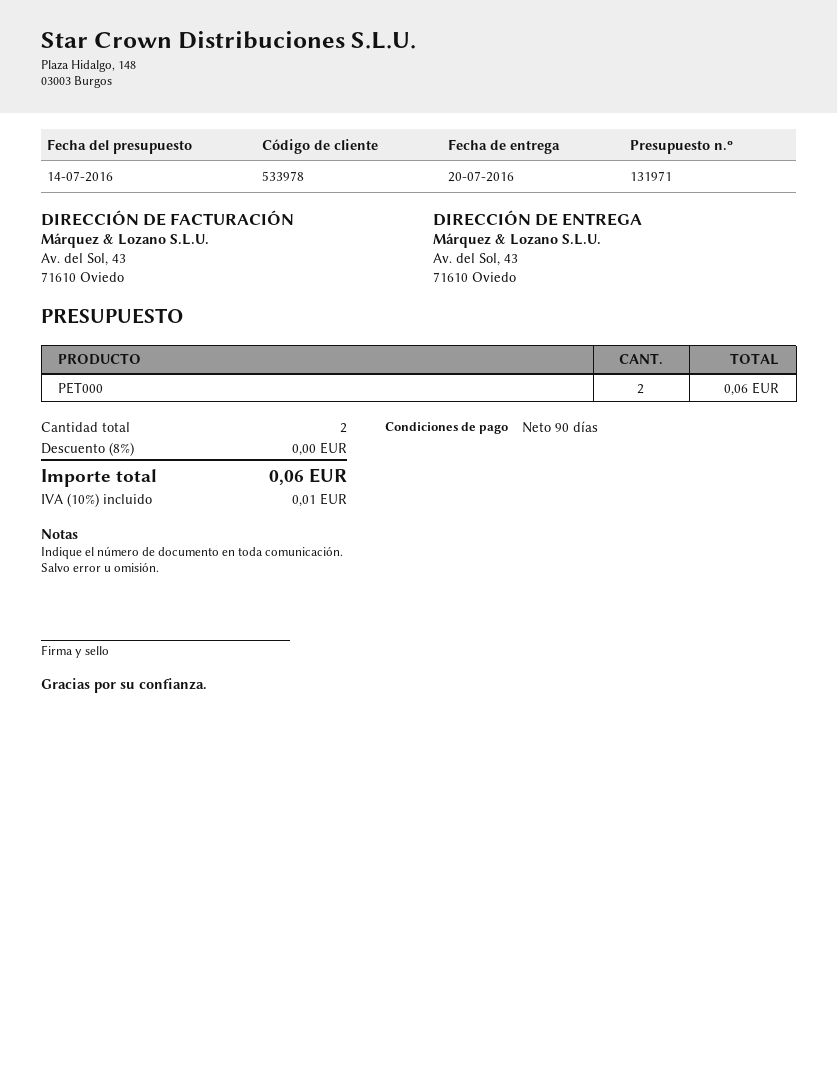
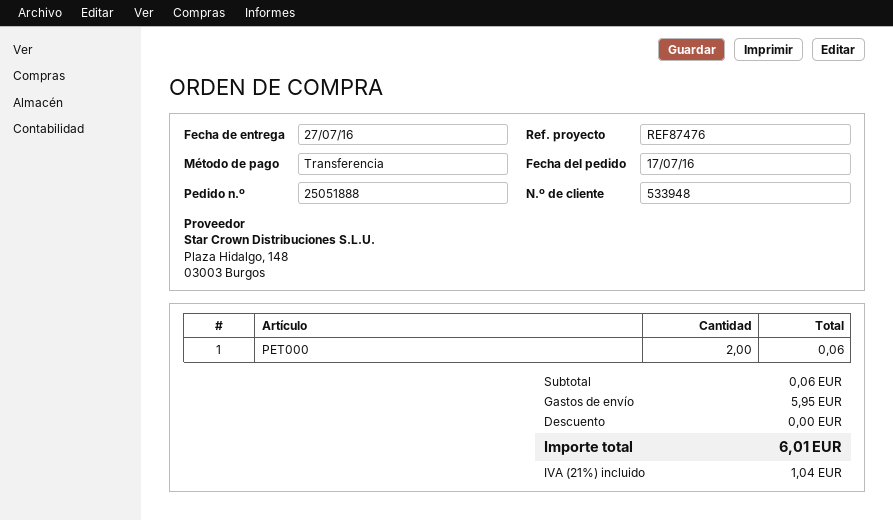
delivery date: 2016-07-20 -> 2016-07-27
customer number: 533978 -> 533948
shipping: none -> 5.95
tax: 10% = 0.01 -> 21% = 1.04
total: 0.06 -> 6.01

